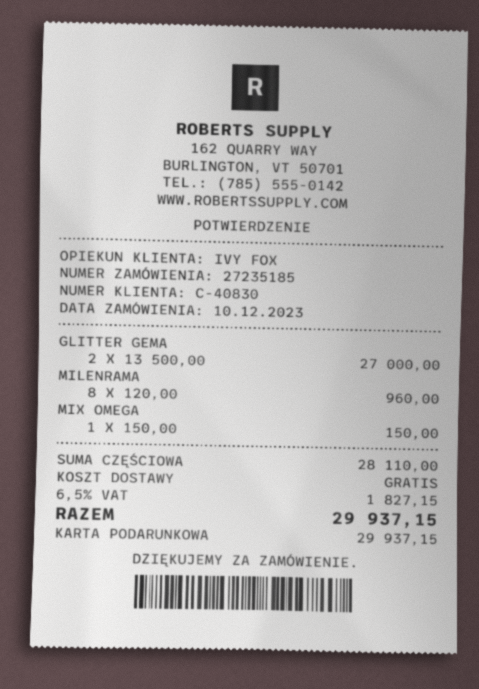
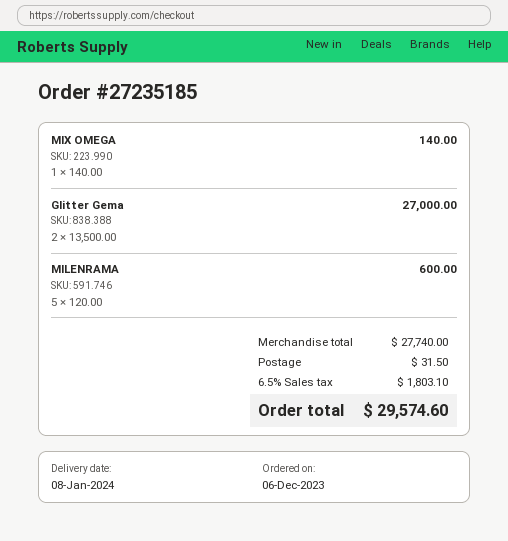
order date: 2023-12-10 -> 2023-12-06
MILENRAMA: 8 x 120.00 = 960.00 -> 5 x 120.00 = 600.00
MIX OMEGA: 1 x 150.00 = 150.00 -> 1 x 140.00 = 140.00
subtotal: 28110.00 -> 27740.00
shipping: 0.00 -> 31.50
tax: 6.5% = 1827.15 -> 6.5% = 1803.10
total: 29937.15 -> 29574.60

